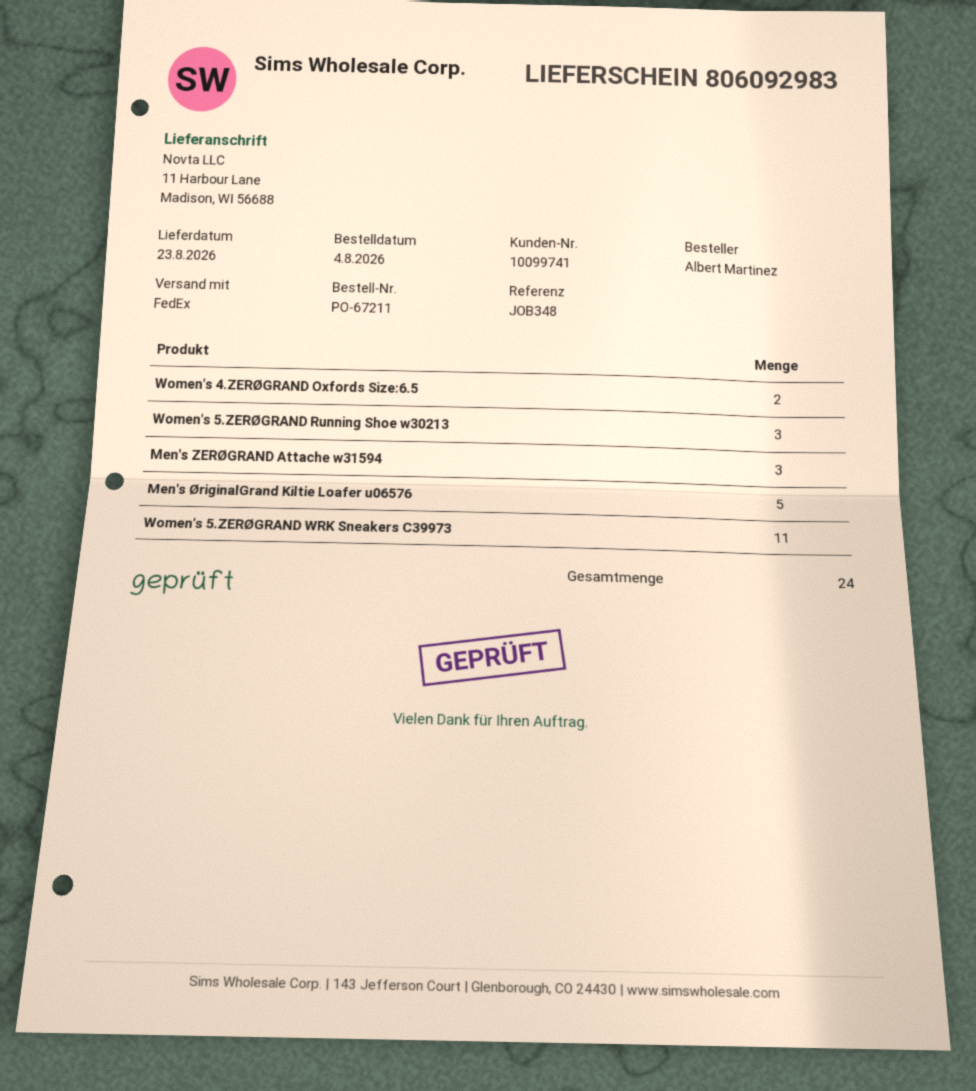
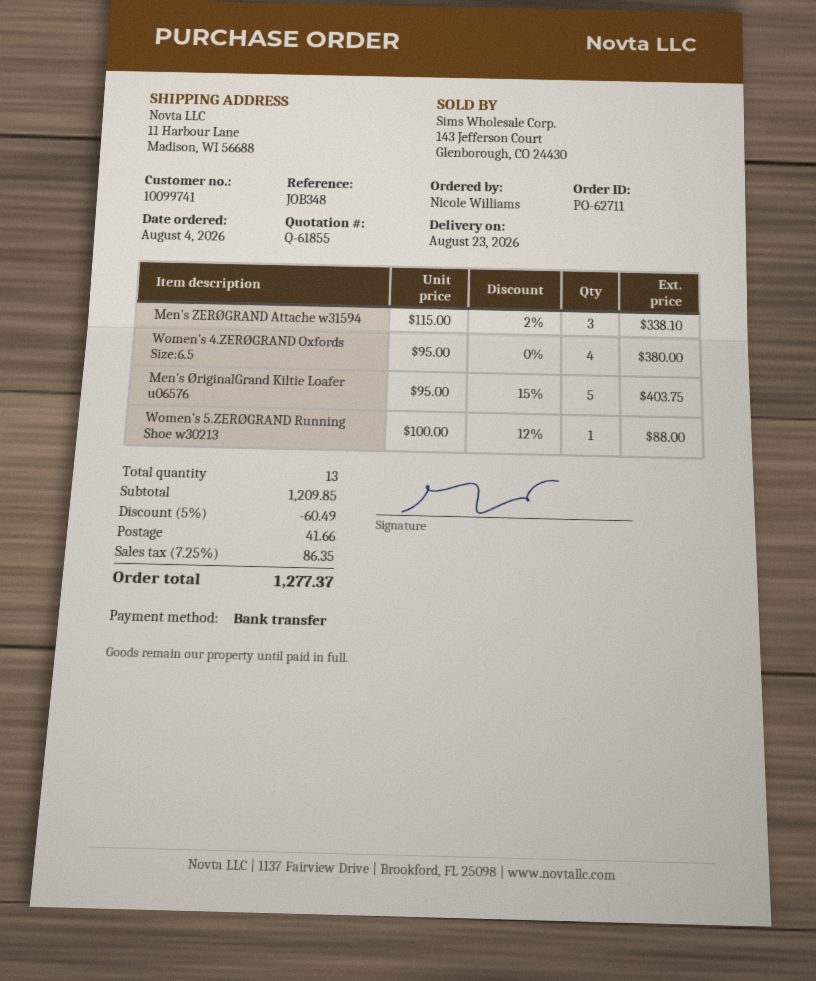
order number: PO-67211 -> PO-62711
ordered by: Albert Martinez -> Nicole Williams
Women's 4.ZERØGRAND Oxfords Size:6.5: 2 -> 4
Women's 5.ZERØGRAND Running Shoe w30213: 3 -> 1
Women's 5.ZERØGRAND WRK Sneakers C39973: 11 -> none
total quantity: 24 -> 13

